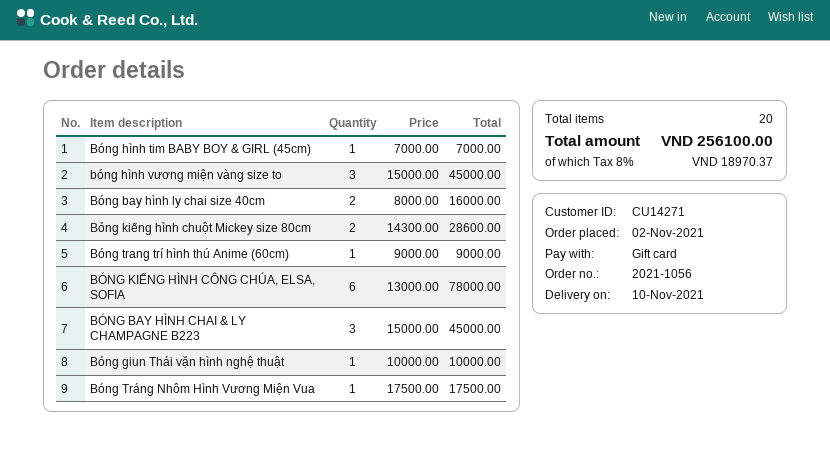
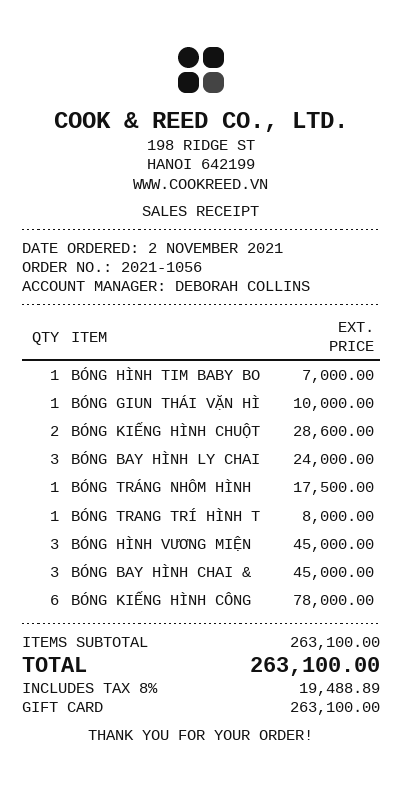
Bóng bay hình ly chai size 40cm: 2 for 16000.00 -> 3 for 24000.00
Bóng trang trí hình thú Anime (60cm): 1 for 9000.00 -> 1 for 8000.00
tax: 8% = 18970.37 -> 8% = 19488.89
total: 256100.00 -> 263100.00

